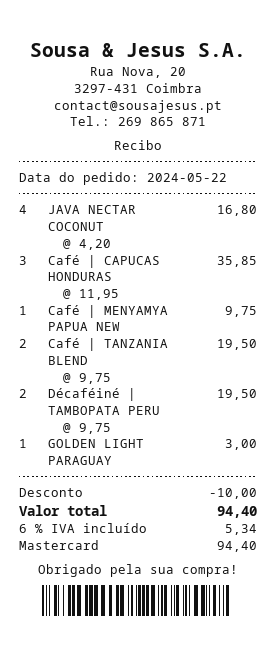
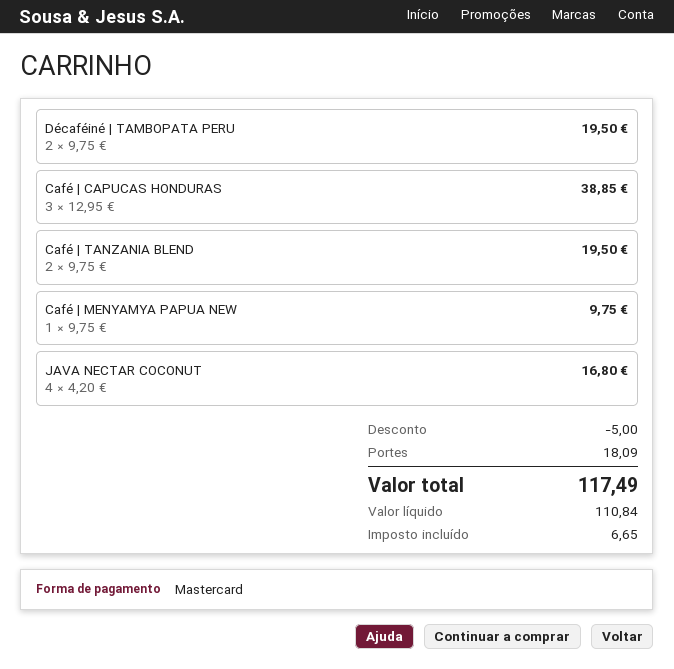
Café | CAPUCAS HONDURAS: 3 x 11.95 = 35.85 -> 3 x 12.95 = 38.85
GOLDEN LIGHT PARAGUAY: 1 x 3.00 = 3.00 -> none
discount: 10.00 -> 5.00
shipping: none -> 18.09
tax: 5.34 -> 6.65
total: 94.40 -> 117.49

